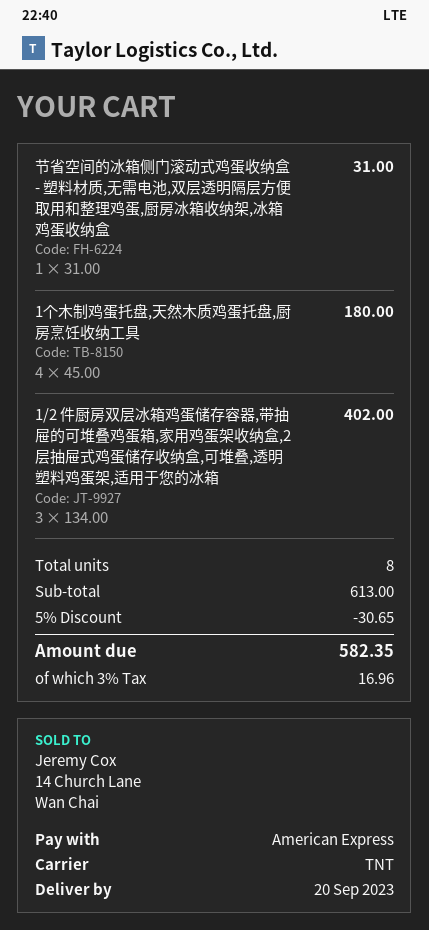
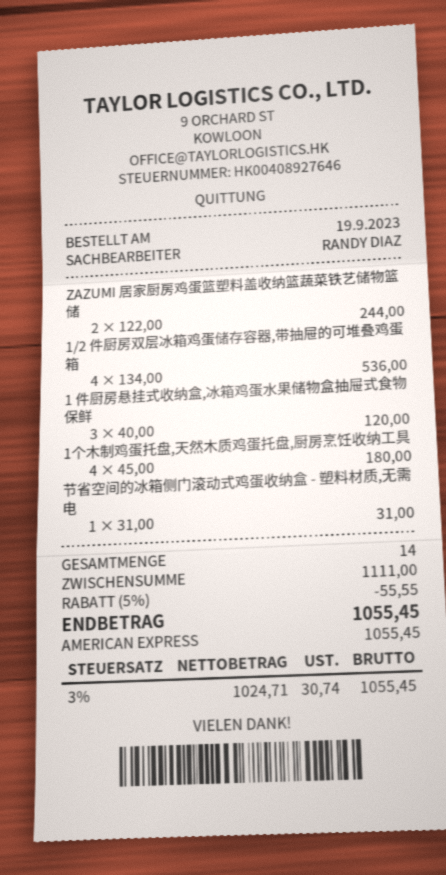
1/2 件厨房双层冰箱鸡蛋储存容器,带抽屉的可堆叠鸡蛋箱,家用鸡蛋架收纳盒,2 层抽屉式鸡蛋储存收纳盒,可堆叠,透明塑料鸡蛋架,适用于您的冰箱: 3 x 134.00 = 402.00 -> 4 x 134.00 = 536.00
ZAZUMI 居家厨房鸡蛋篮塑料盖收纳篮蔬菜铁艺储物篮储: none -> 2 x 122.00 = 244.00
1 件厨房悬挂式收纳盒,冰箱鸡蛋水果储物盒抽屉式食物保鲜: none -> 3 x 40.00 = 120.00
total quantity: 8 -> 14
subtotal: 613.00 -> 1111.00
discount: 5% = 30.65 -> 5% = 55.55
tax: 3% = 16.96 -> 3% = 30.74
total: 582.35 -> 1055.45

